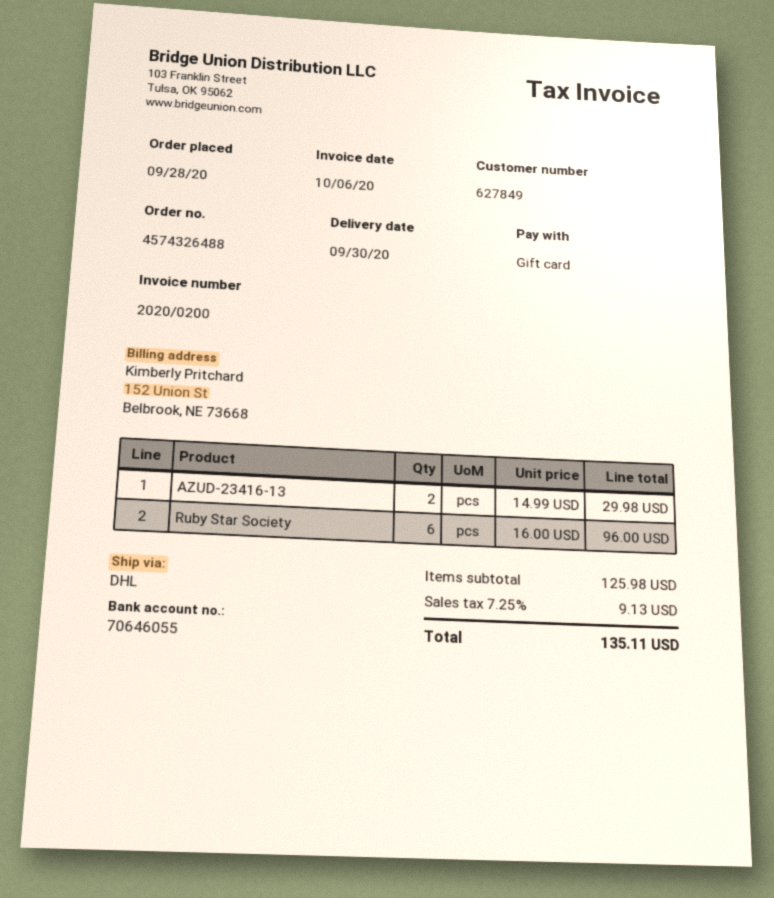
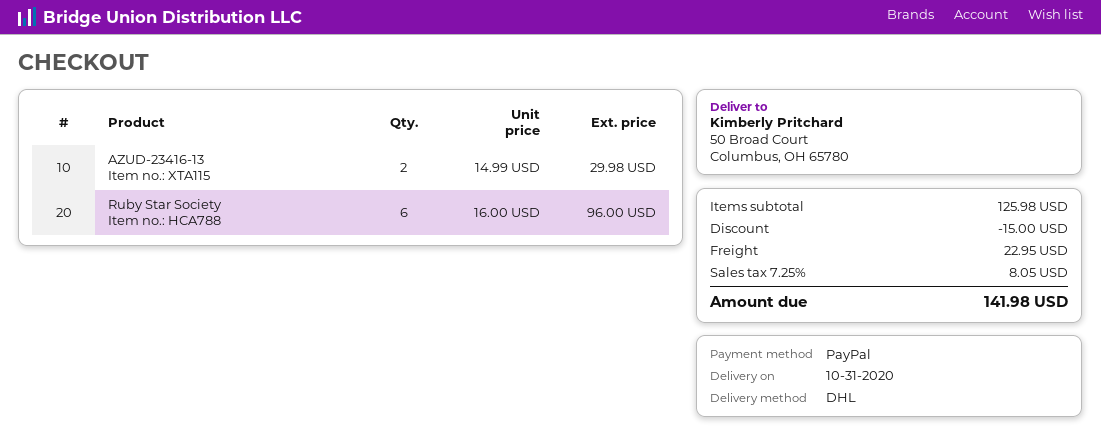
delivery date: 2020-09-30 -> 2020-10-31
payment method: gift card -> PayPal
discount: none -> 15.00
shipping: none -> 22.95
tax: 7.25% = 9.13 -> 7.25% = 8.05
total: 135.11 -> 141.98

